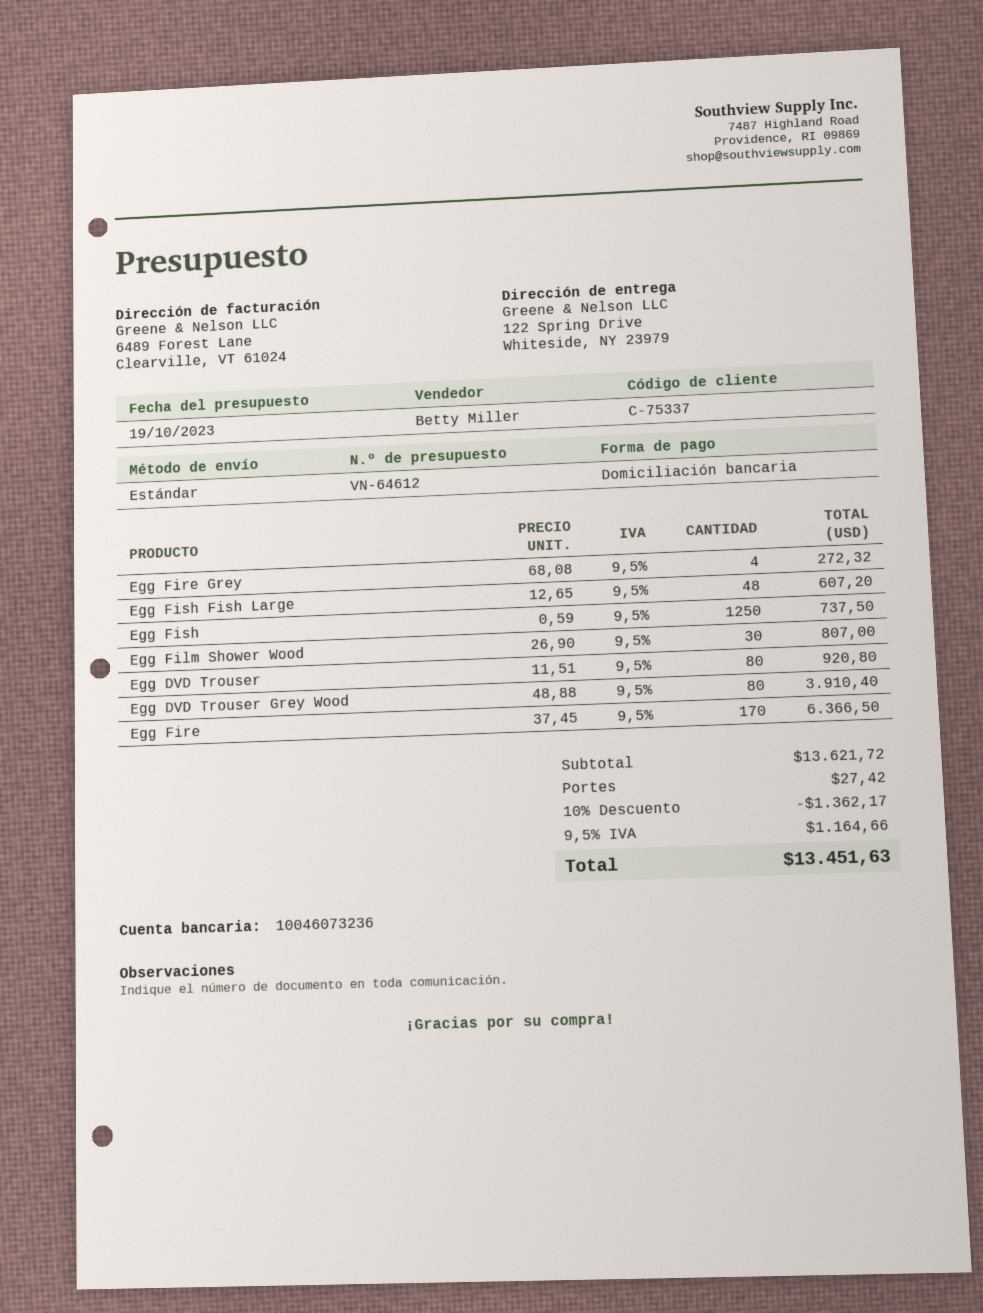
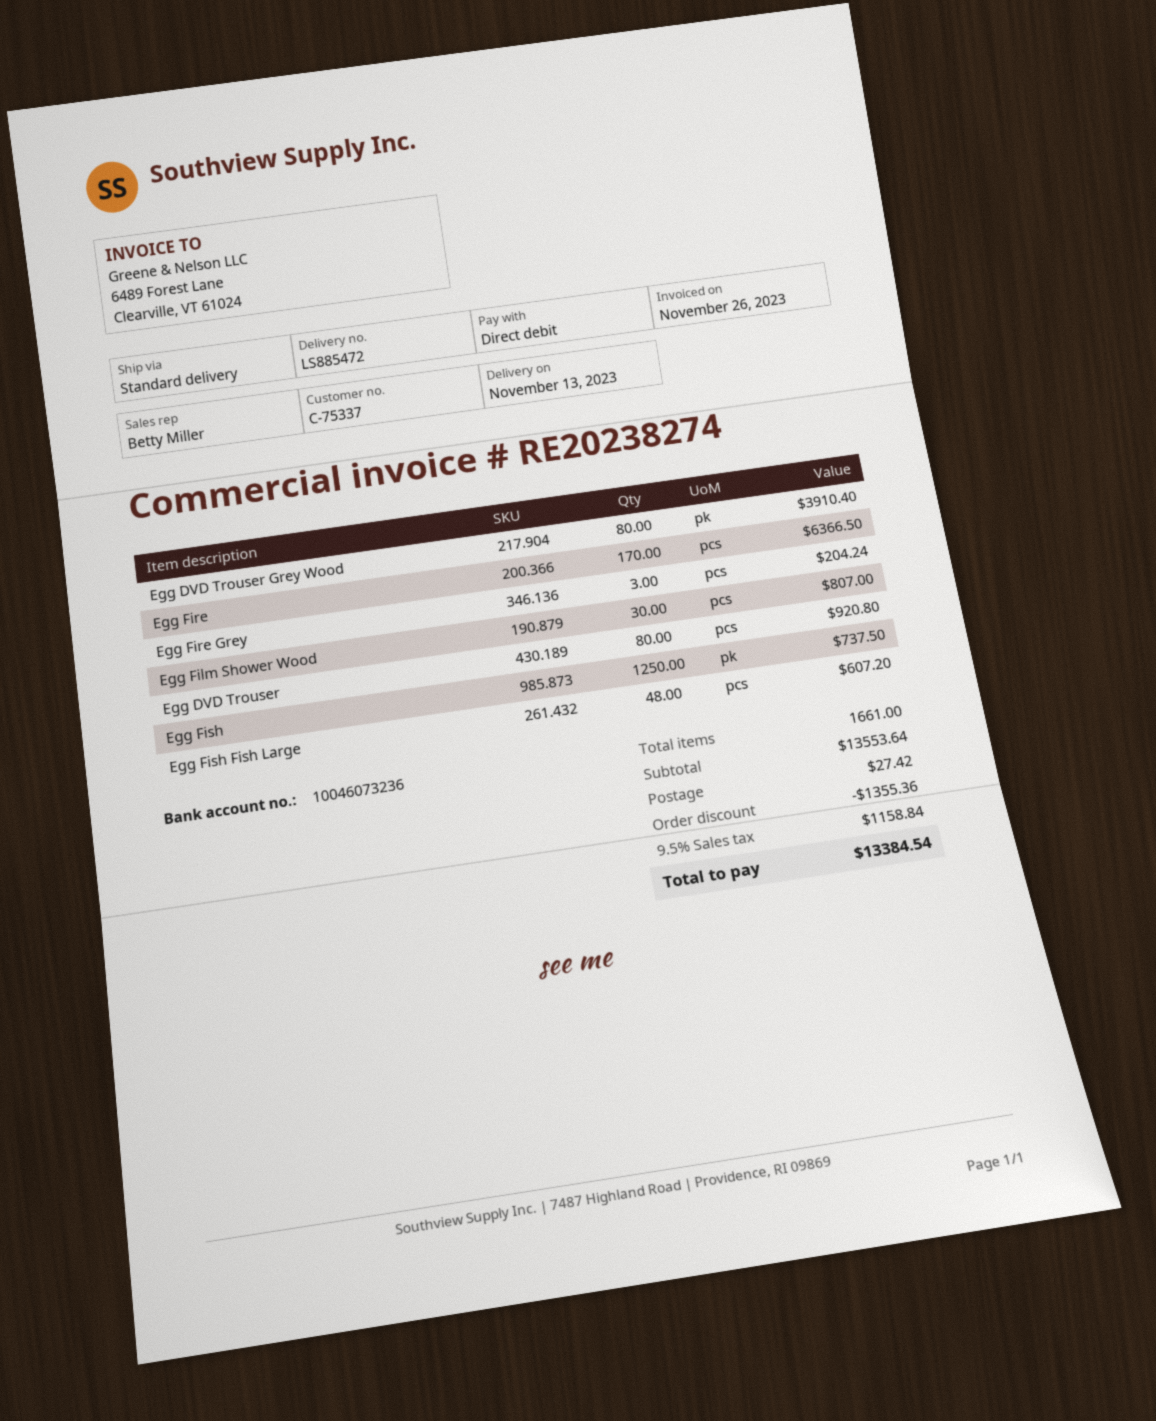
Egg Fire Grey: 4 for 272.32 -> 3 for 204.24
subtotal: 13621.72 -> 13553.64
discount: 1362.17 -> 1355.36
tax: 9.5% = 1164.66 -> 9.5% = 1158.84
total: 13451.63 -> 13384.54

